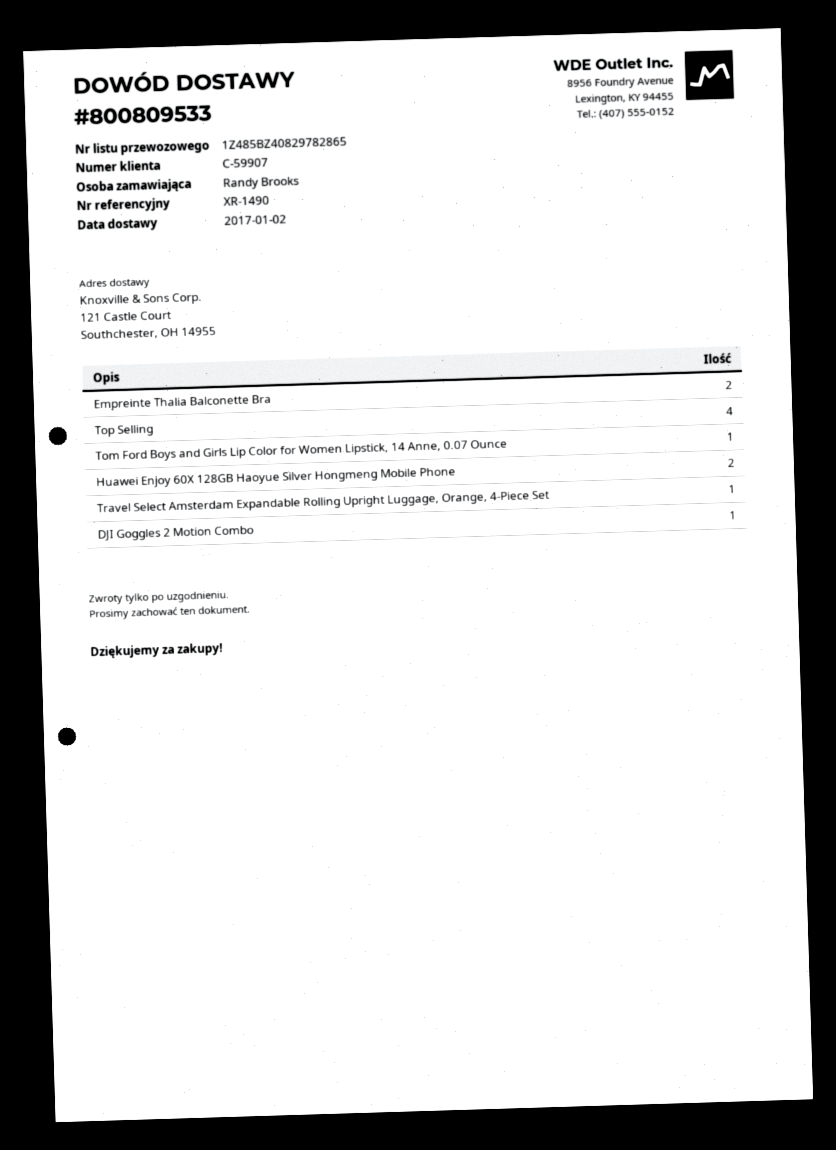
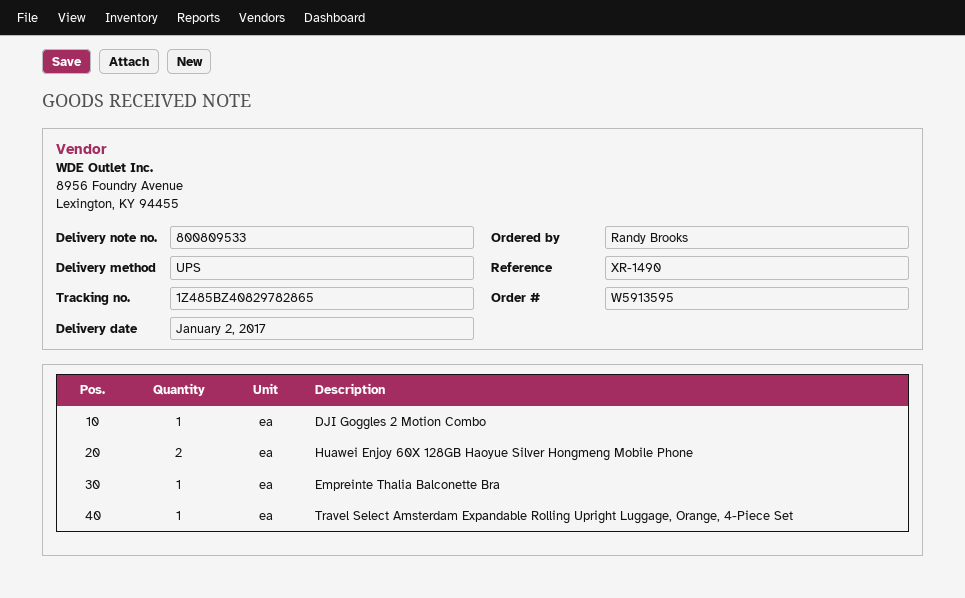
Empreinte Thalia Balconette Bra: 2 -> 1
Top Selling: 4 -> none
Tom Ford Boys and Girls Lip Color for Women Lipstick, 14 Anne, 0.07 Ounce: 1 -> none

